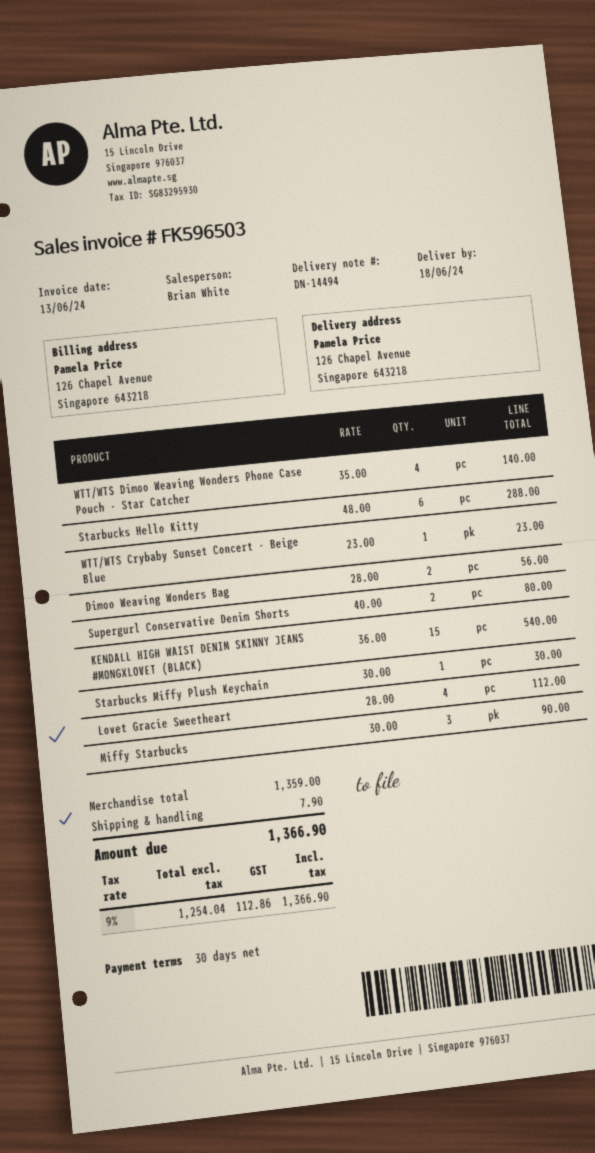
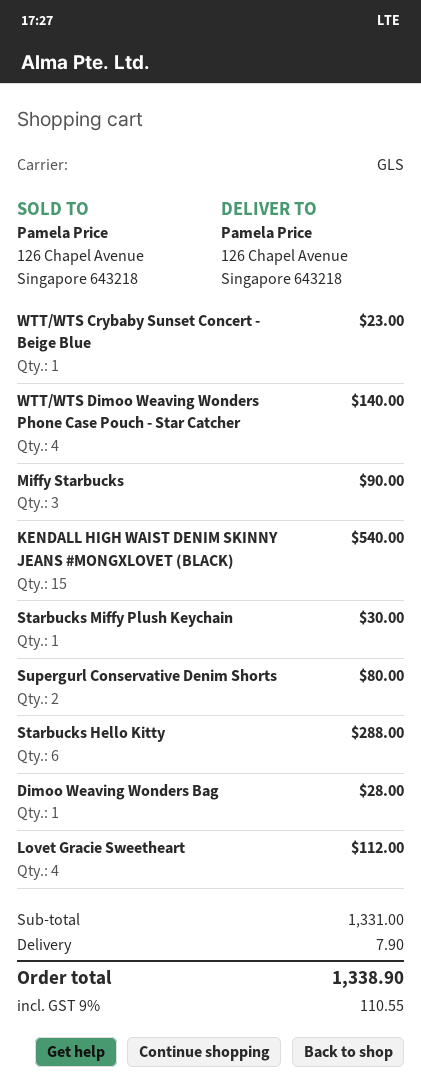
Dimoo Weaving Wonders Bag: 2 for 56.00 -> 1 for 28.00
subtotal: 1359.00 -> 1331.00
tax: 9% = 112.86 -> 9% = 110.55
total: 1366.90 -> 1338.90

